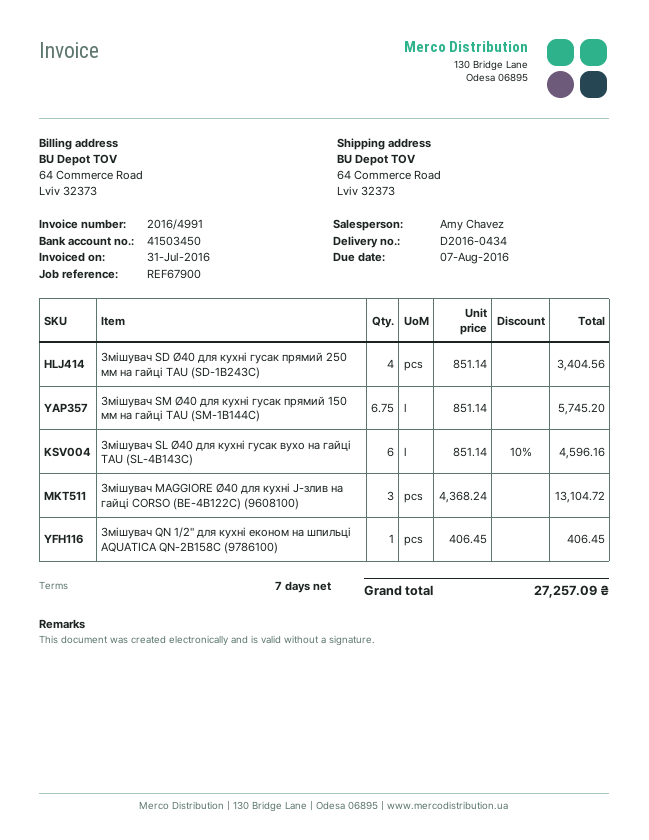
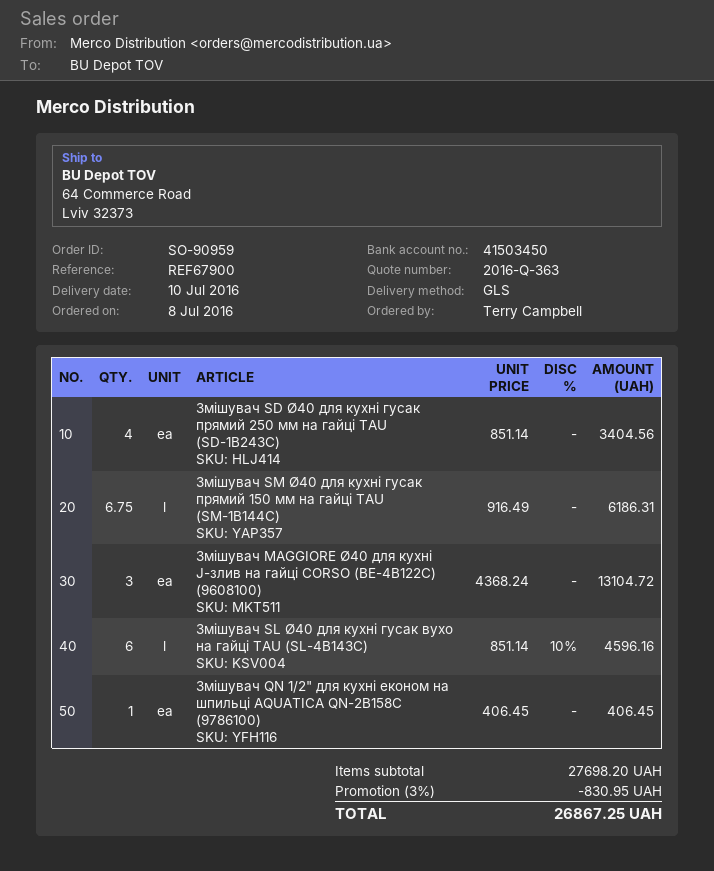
Змішувач SM Ø40 для кухні гусак прямий 150 мм на гайці TAU (SM-1B144C): 6.75 x 851.14 = 5745.20 -> 6.75 x 916.49 = 6186.31
discount: none -> 3% = 830.95
total: 27257.09 -> 26867.25

